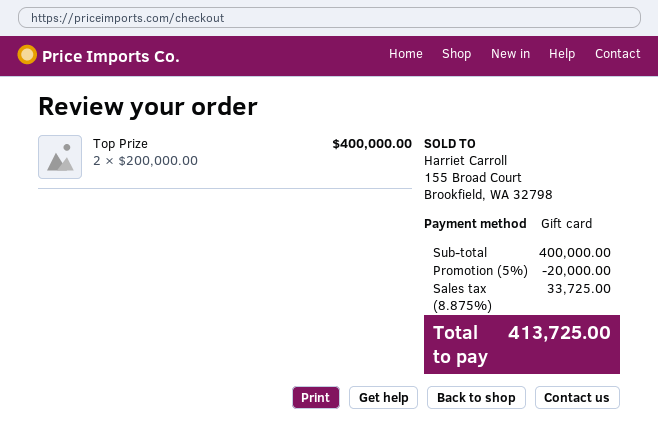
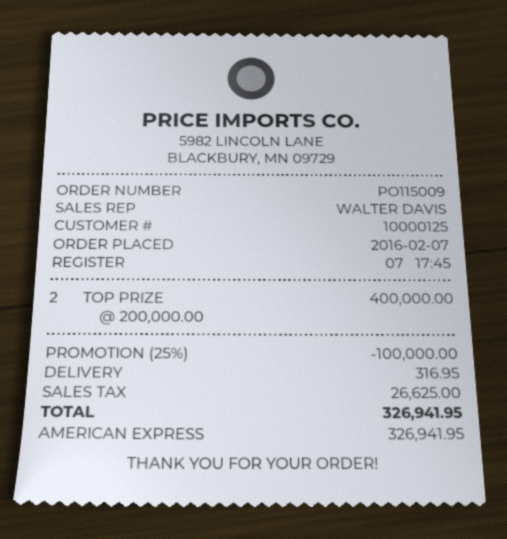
payment method: gift card -> American Express
discount: 5% = 20000.00 -> 25% = 100000.00
shipping: none -> 316.95
tax: 33725.00 -> 26625.00
total: 413725.00 -> 326941.95

